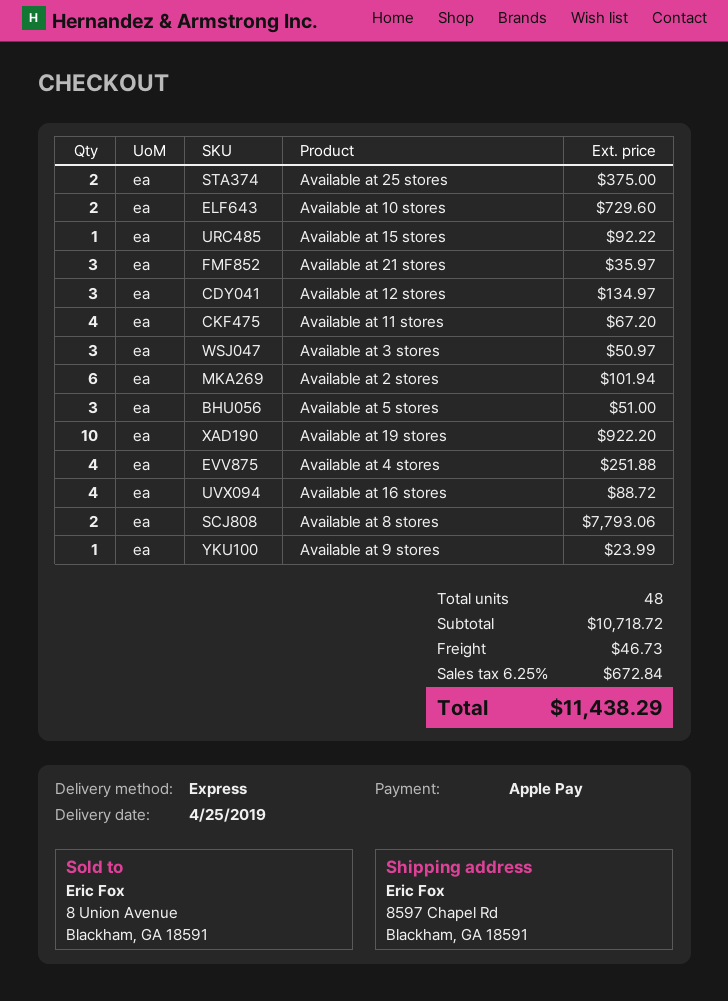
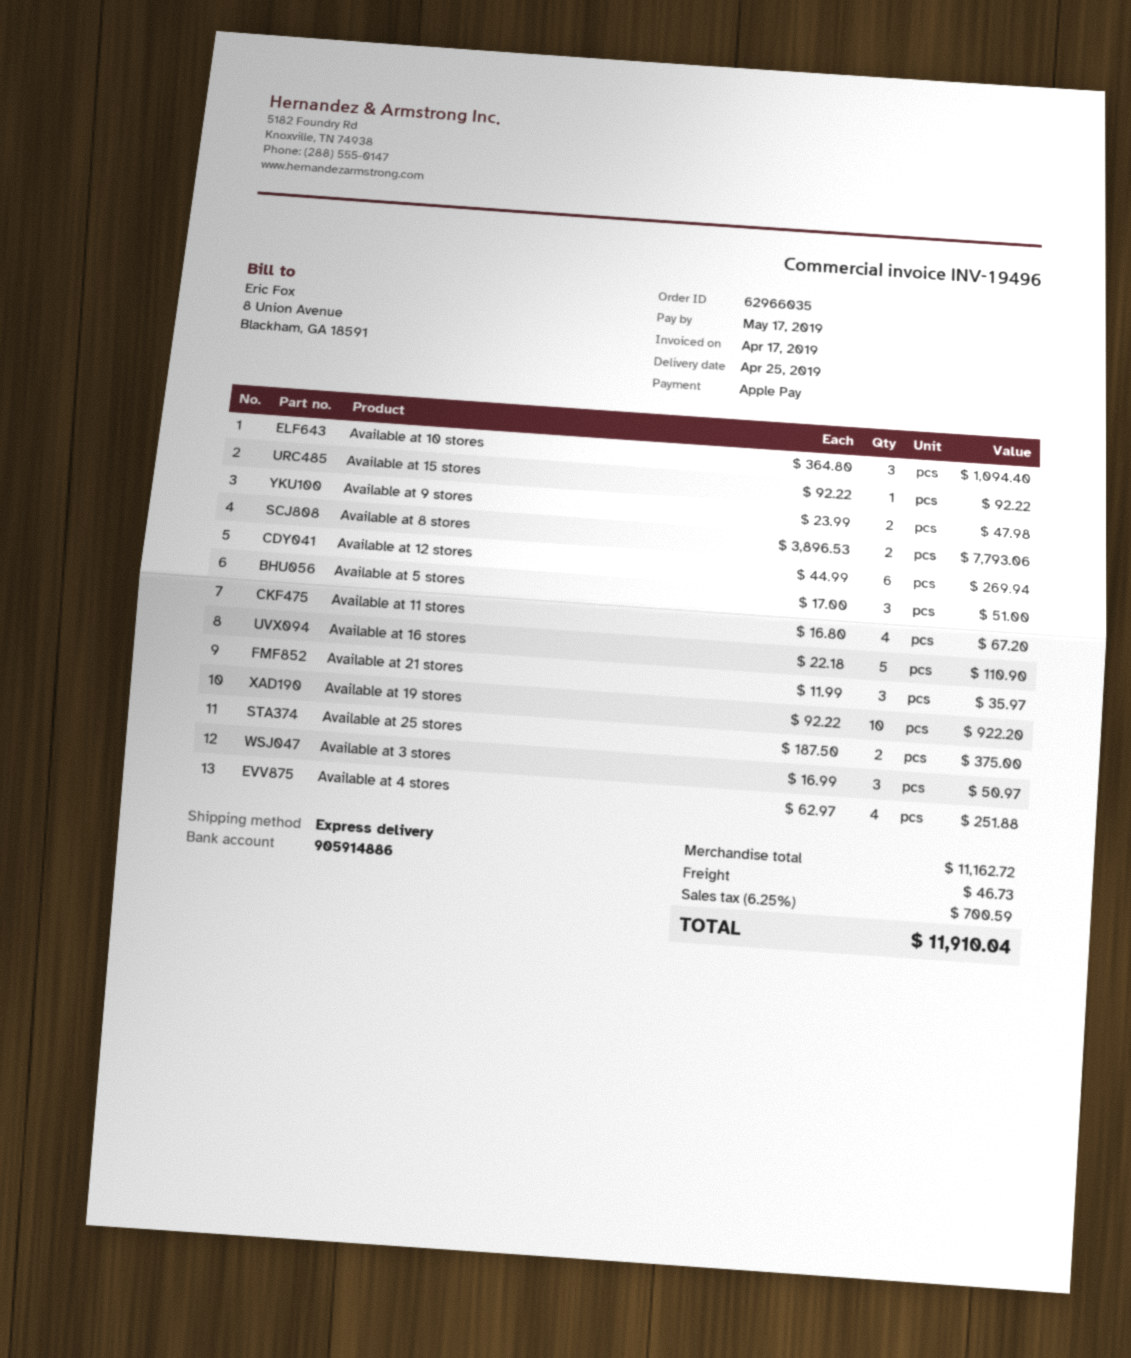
Available at 10 stores: 2 for 729.60 -> 3 for 1094.40
Available at 12 stores: 3 for 134.97 -> 6 for 269.94
Available at 2 stores: 6 for 101.94 -> none
Available at 16 stores: 4 for 88.72 -> 5 for 110.90
Available at 9 stores: 1 for 23.99 -> 2 for 47.98
subtotal: 10718.72 -> 11162.72
tax: 6.25% = 672.84 -> 6.25% = 700.59
total: 11438.29 -> 11910.04

